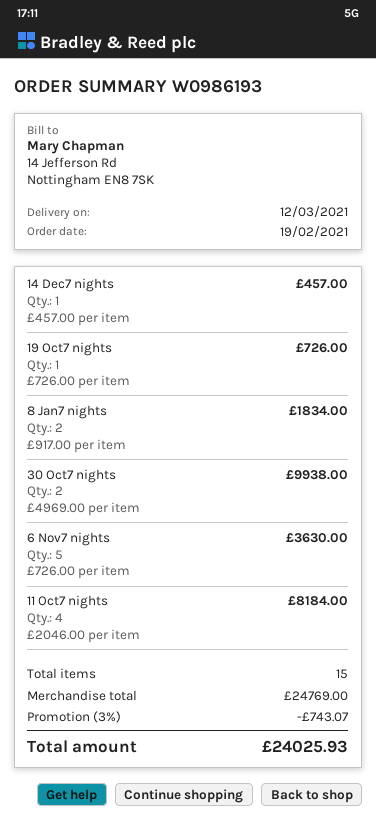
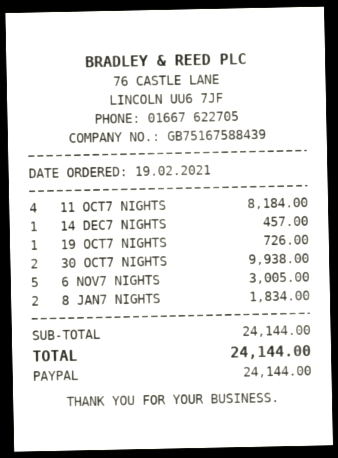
6 Nov7 nights: 5 for 3630.00 -> 5 for 3005.00
subtotal: 24769.00 -> 24144.00
discount: 3% = 743.07 -> none
total: 24025.93 -> 24144.00

